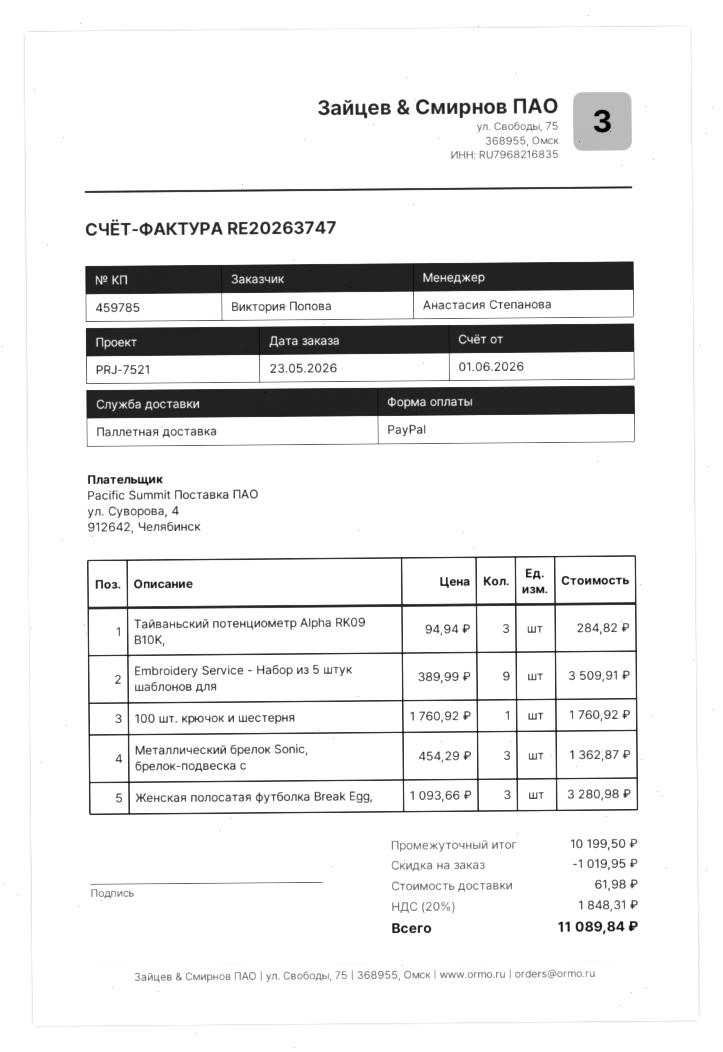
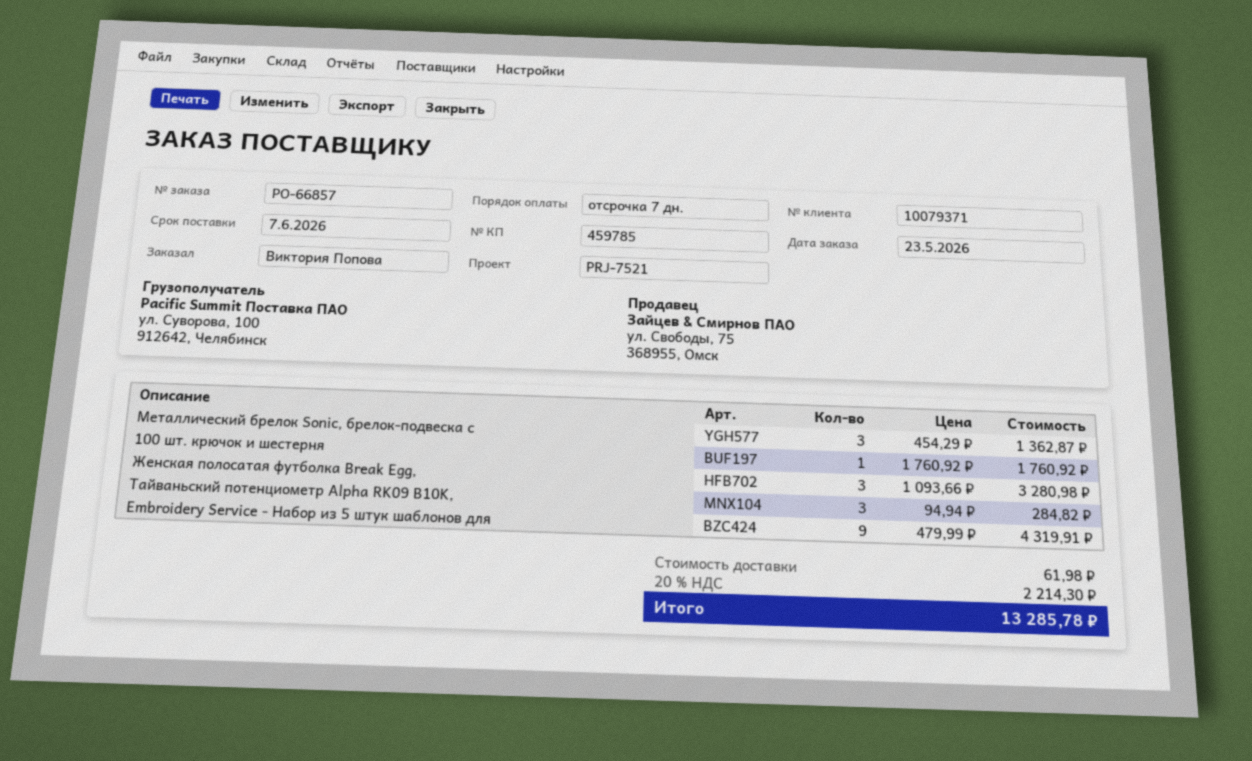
Embroidery Service - Набор из 5 штук шаблонов для: 9 x 389.99 = 3509.91 -> 9 x 479.99 = 4319.91
discount: 1019.95 -> none
tax: 20% = 1848.31 -> 20% = 2214.30
total: 11089.84 -> 13285.78

